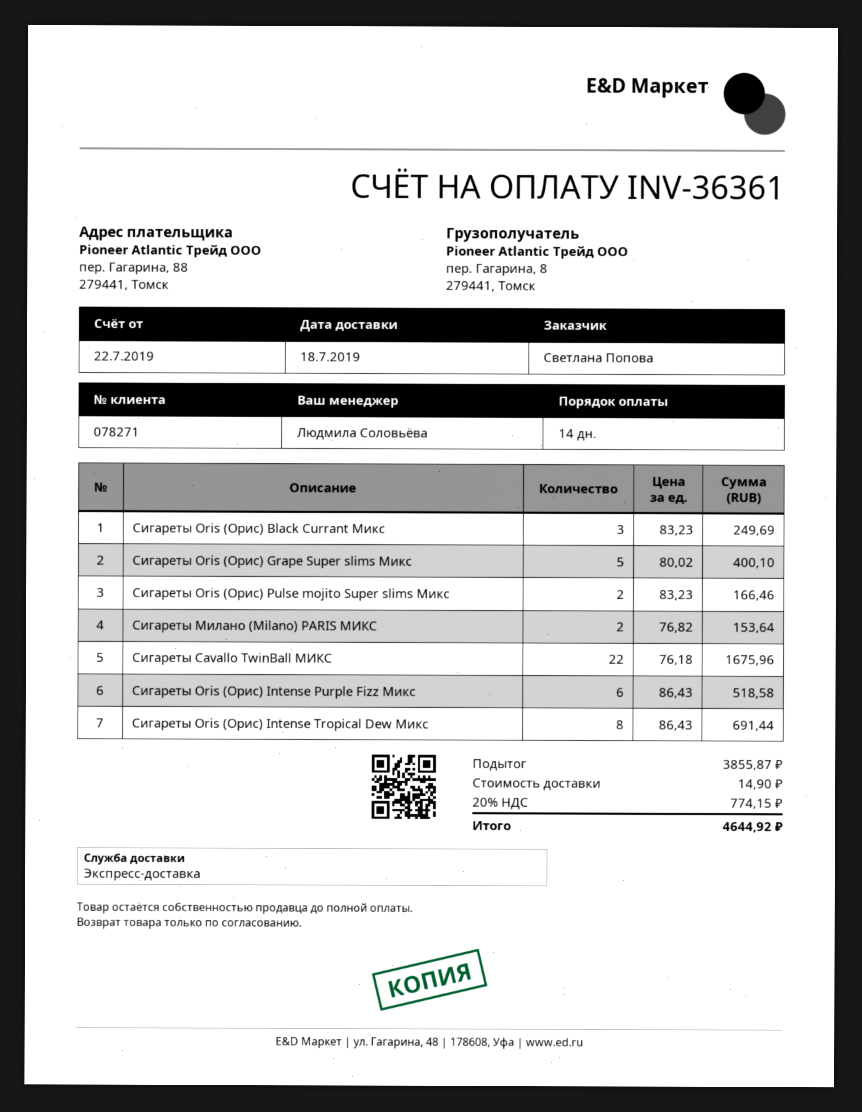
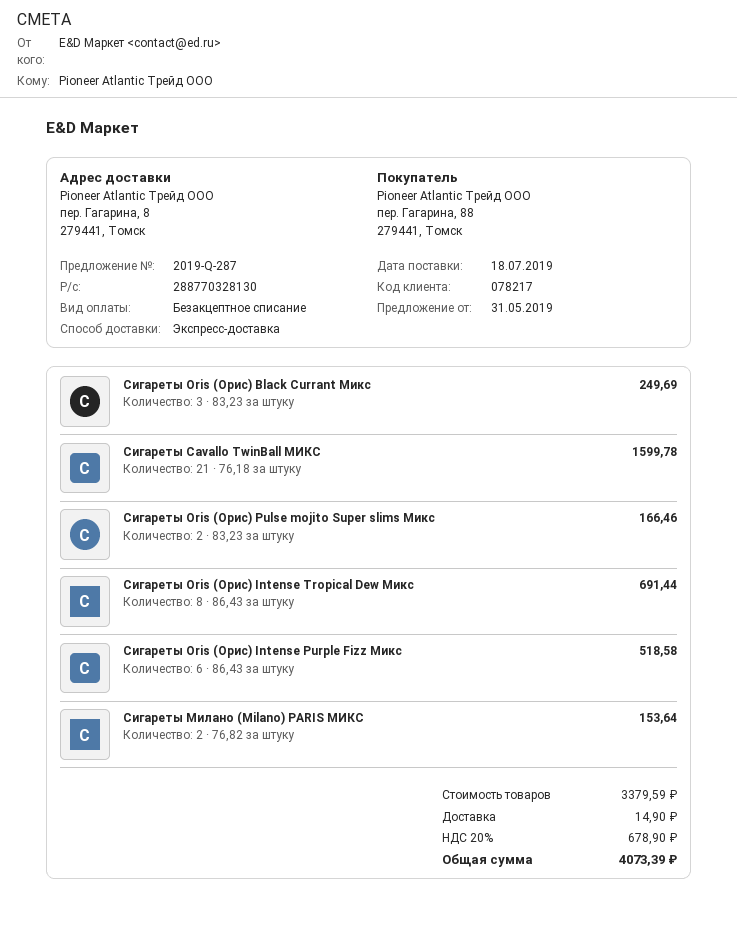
customer number: 078271 -> 078217
Сигареты Oris (Орис) Grape Super slims Микс: 5 x 80.02 = 400.10 -> none
Сигареты Cavallo TwinBall МИКС: 22 x 76.18 = 1675.96 -> 21 x 76.18 = 1599.78
subtotal: 3855.87 -> 3379.59
tax: 20% = 774.15 -> 20% = 678.90
total: 4644.92 -> 4073.39

